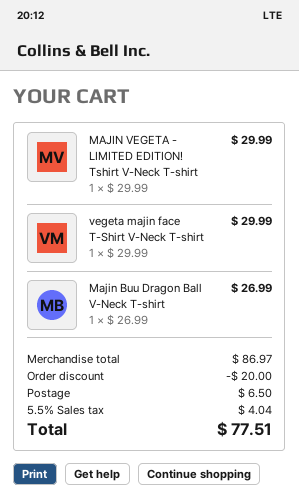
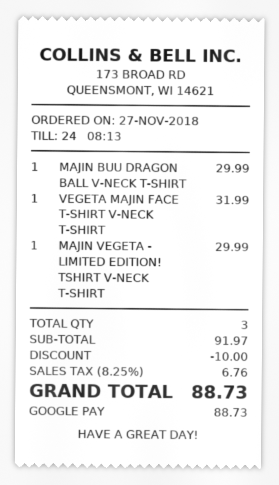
vegeta majin face T-Shirt V-Neck T-shirt: 1 for 29.99 -> 1 for 31.99
Majin Buu Dragon Ball V-Neck T-shirt: 1 for 26.99 -> 1 for 29.99
subtotal: 86.97 -> 91.97
discount: 20.00 -> 10.00
shipping: 6.50 -> none
tax: 5.5% = 4.04 -> 8.25% = 6.76
total: 77.51 -> 88.73

